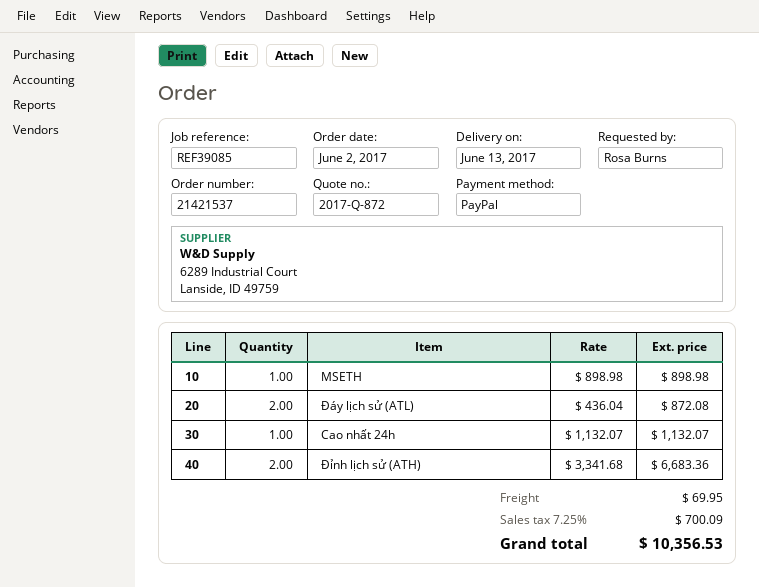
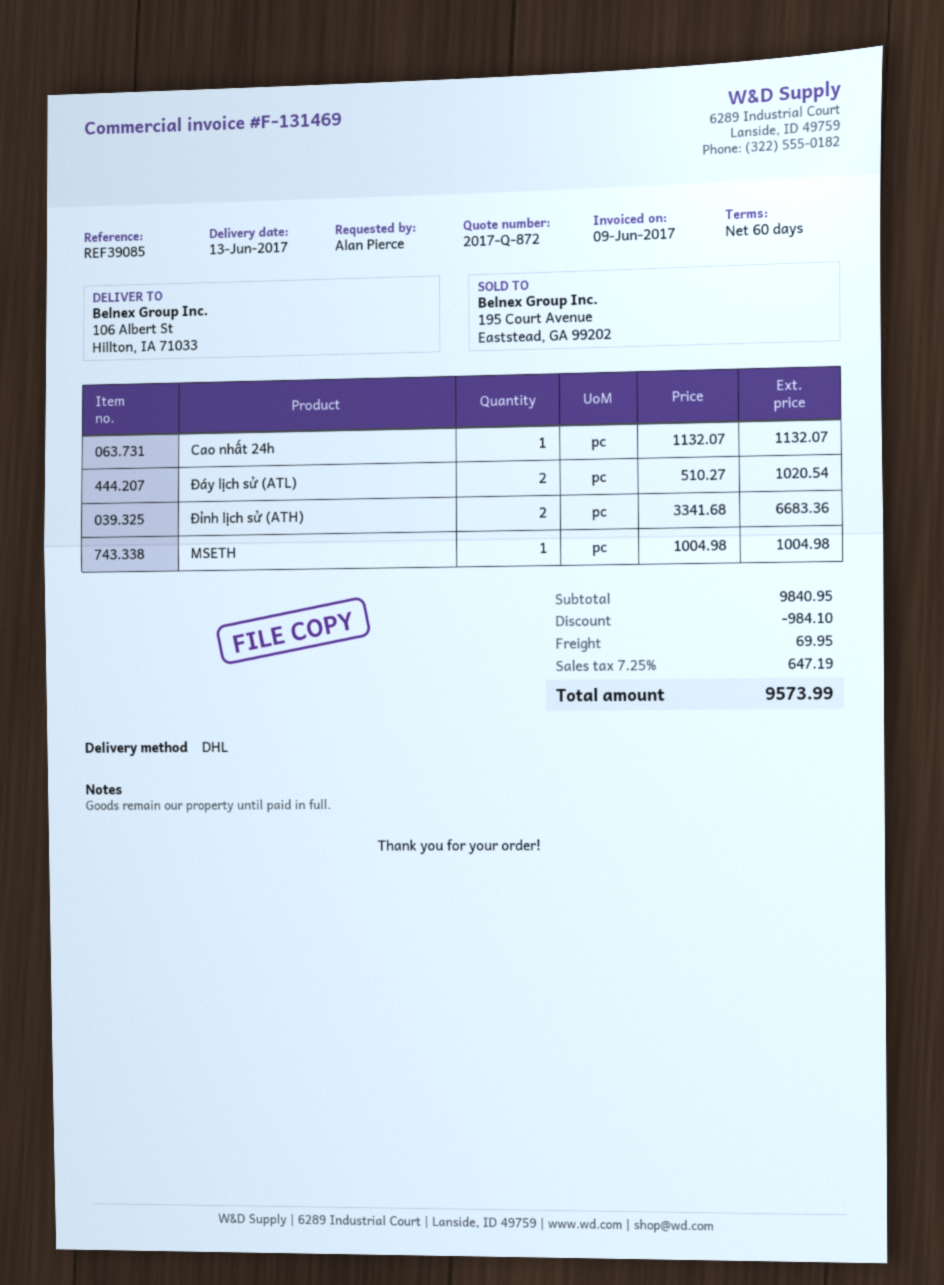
ordered by: Rosa Burns -> Alan Pierce
MSETH: 1 x 898.98 = 898.98 -> 1 x 1004.98 = 1004.98
Đáy lịch sử (ATL): 2 x 436.04 = 872.08 -> 2 x 510.27 = 1020.54
discount: none -> 984.10
tax: 7.25% = 700.09 -> 7.25% = 647.19
total: 10356.53 -> 9573.99

